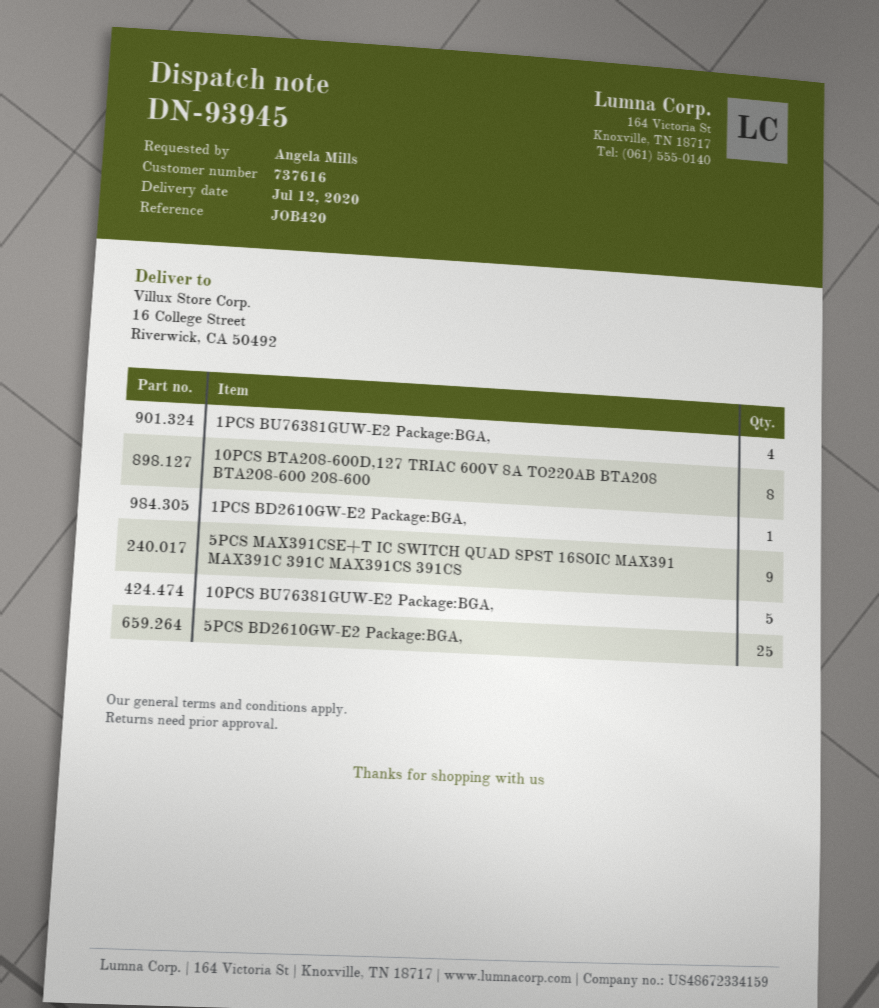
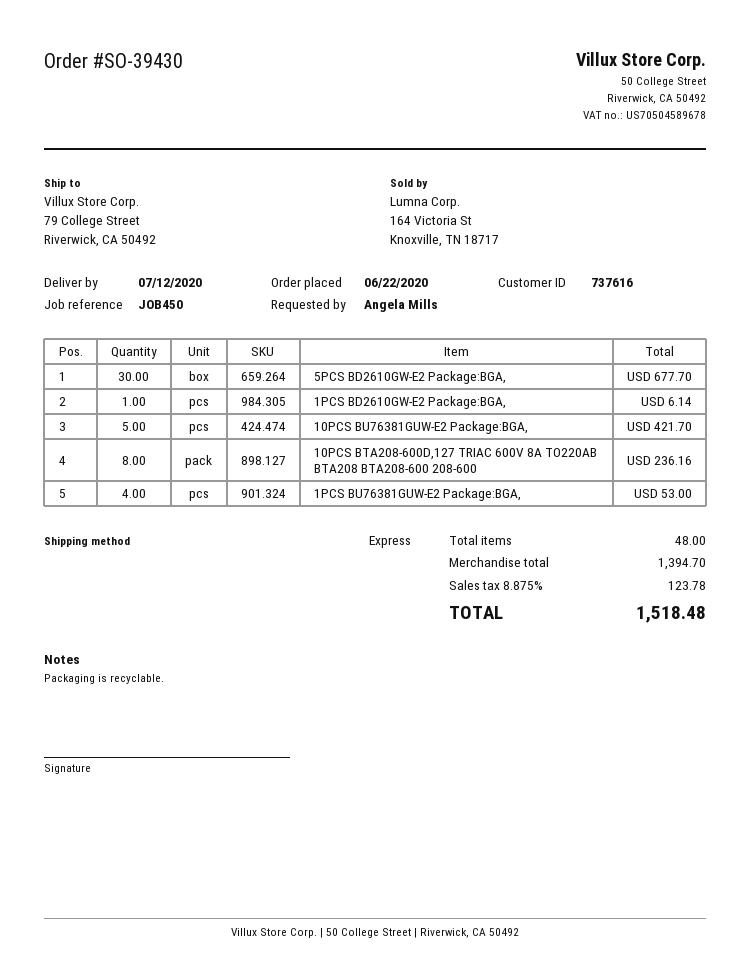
reference: JOB420 -> JOB450
ship to: 16 College Street, Riverwick, CA 50492 -> 79 College Street, Riverwick, CA 50492
5PCS MAX391CSE+T IC SWITCH QUAD SPST 16SOIC MAX391 MAX391C 391C MAX391CS 391CS: 9 -> none
5PCS BD2610GW-E2 Package:BGA,: 25 -> 30

